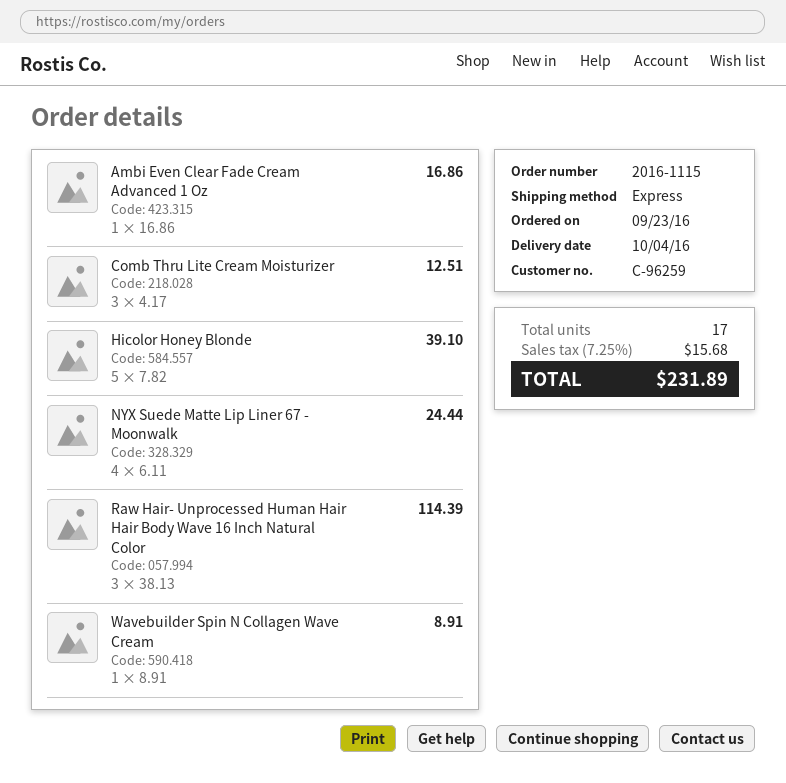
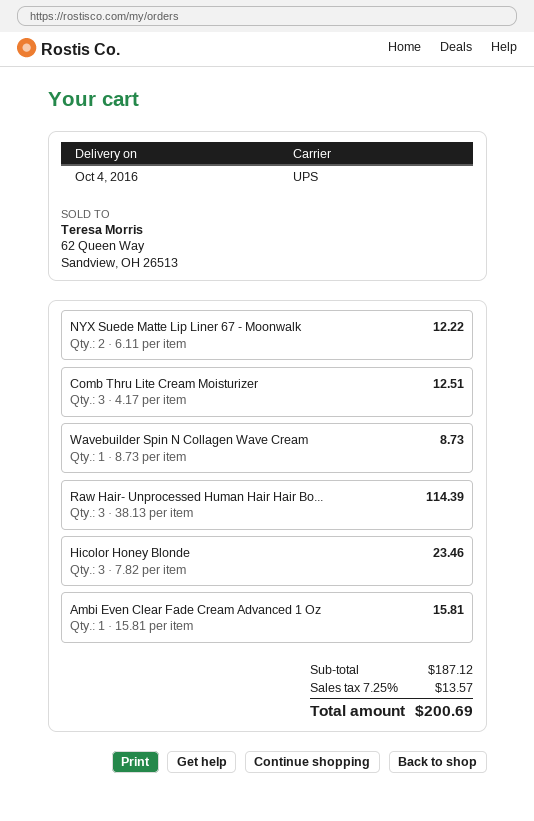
shipping method: express -> UPS
Ambi Even Clear Fade Cream Advanced 1 Oz: 1 x 16.86 = 16.86 -> 1 x 15.81 = 15.81
Hicolor Honey Blonde: 5 x 7.82 = 39.10 -> 3 x 7.82 = 23.46
NYX Suede Matte Lip Liner 67 - Moonwalk: 4 x 6.11 = 24.44 -> 2 x 6.11 = 12.22
Wavebuilder Spin N Collagen Wave Cream: 1 x 8.91 = 8.91 -> 1 x 8.73 = 8.73
tax: 7.25% = 15.68 -> 7.25% = 13.57
total: 231.89 -> 200.69

